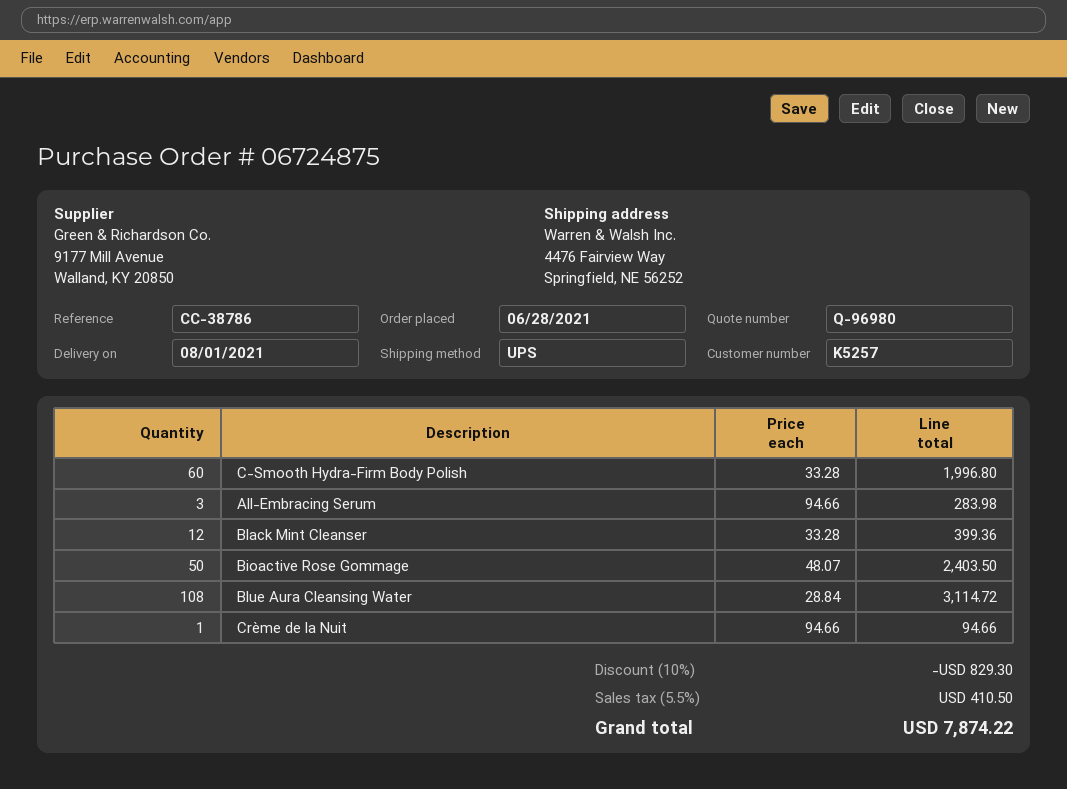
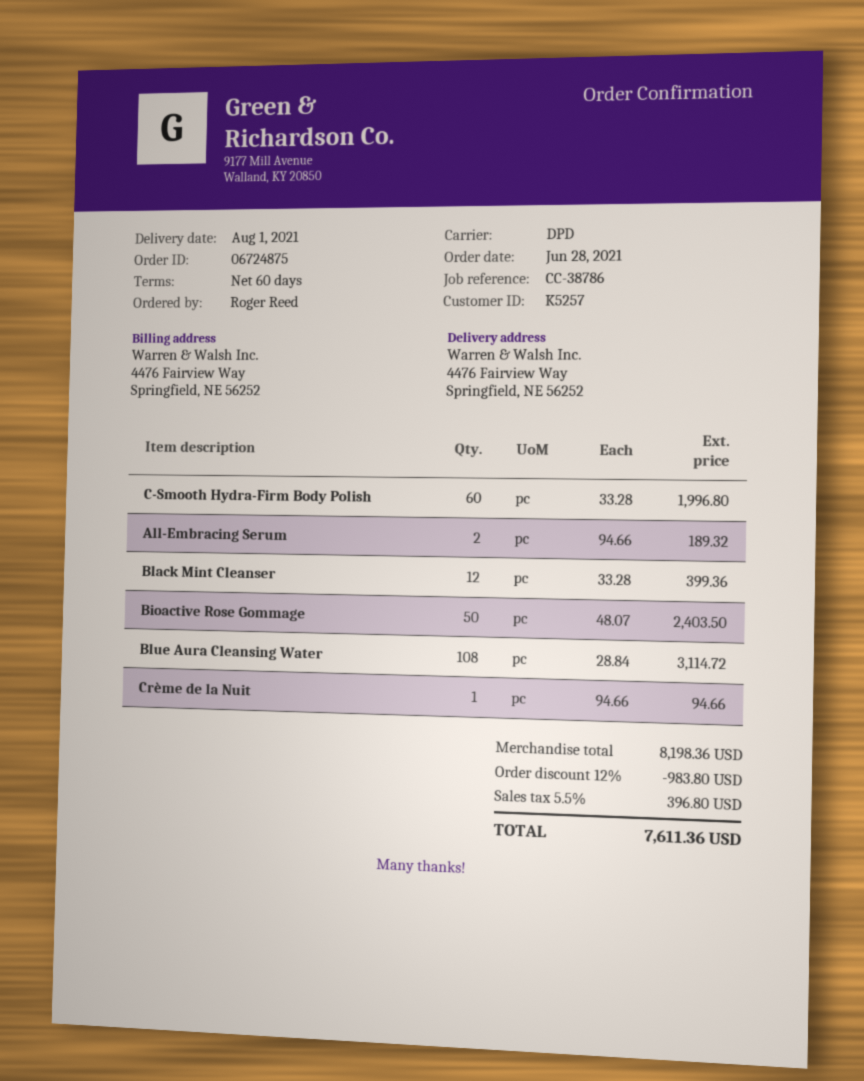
shipping method: UPS -> DPD
All-Embracing Serum: 3 x 94.66 = 283.98 -> 2 x 94.66 = 189.32
discount: 10% = 829.30 -> 12% = 983.80
tax: 5.5% = 410.50 -> 5.5% = 396.80
total: 7874.22 -> 7611.36

